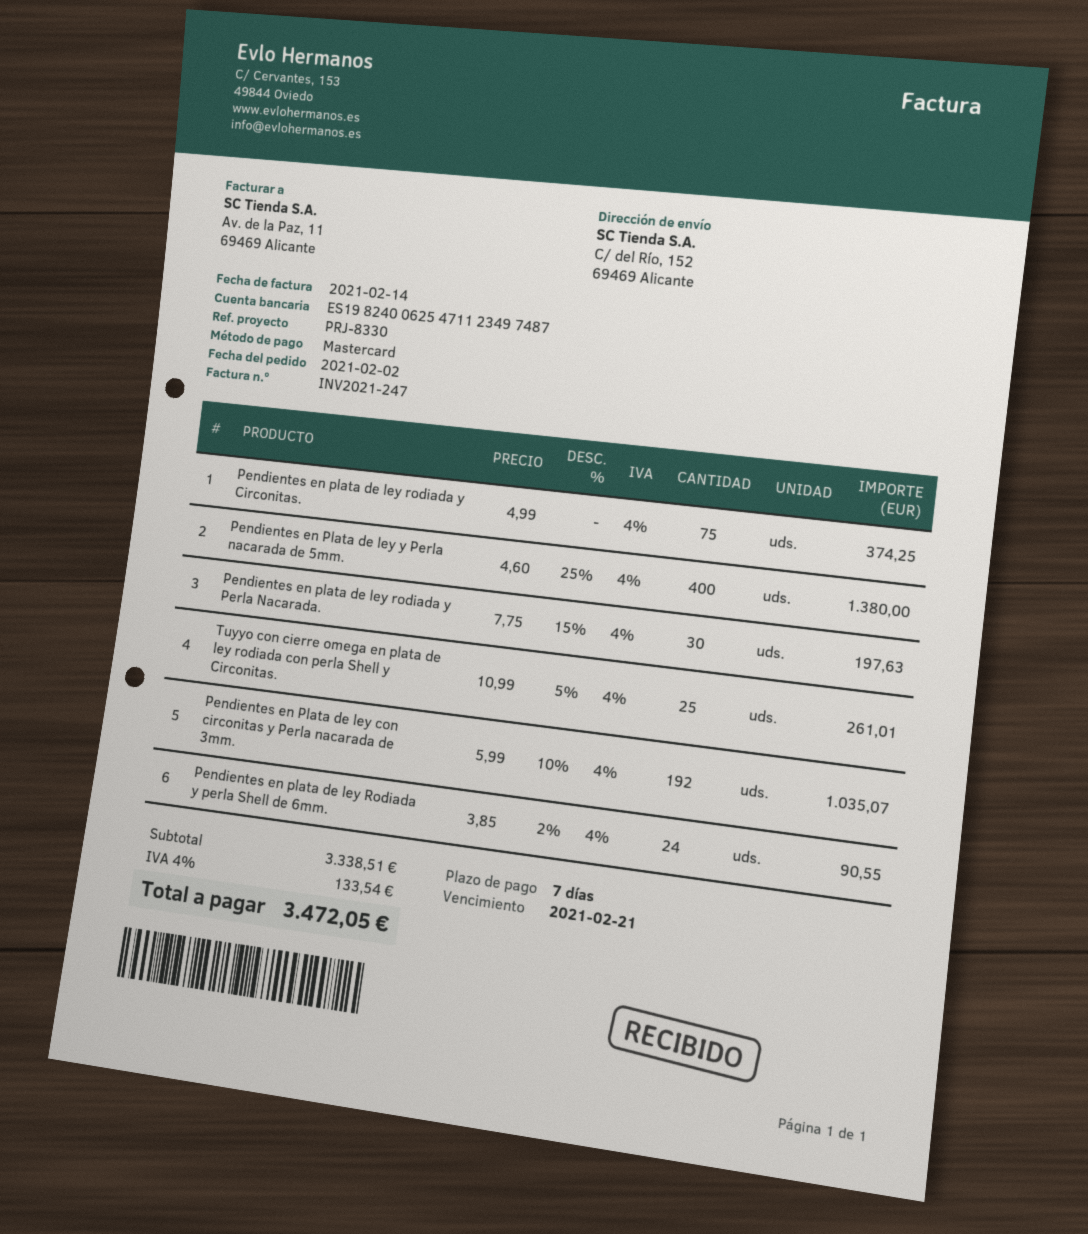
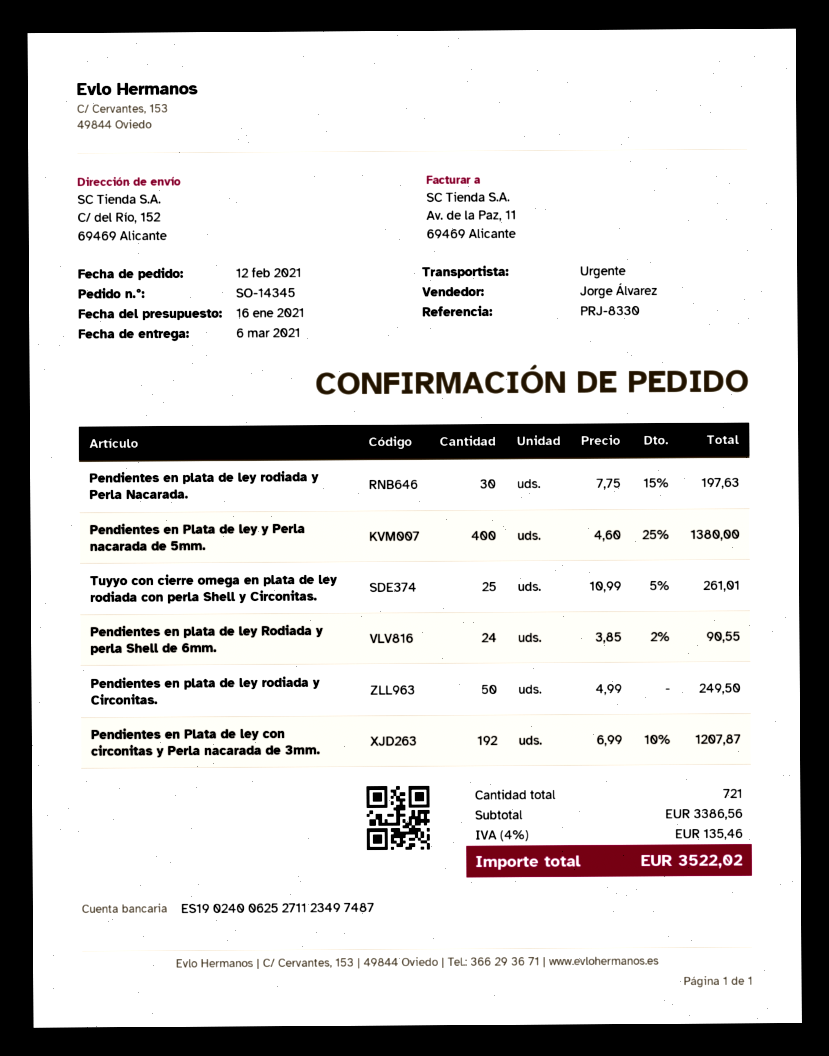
order date: 2021-02-02 -> 2021-02-12
bank account: ES1982400625471123497487 -> ES1902400625271123497487
Pendientes en plata de ley rodiada y Circonitas.: 75 x 4.99 = 374.25 -> 50 x 4.99 = 249.50
Pendientes en Plata de ley con circonitas y Perla nacarada de 3mm.: 192 x 5.99 - 10% = 1035.07 -> 192 x 6.99 - 10% = 1207.87
subtotal: 3338.51 -> 3386.56
tax: 4% = 133.54 -> 4% = 135.46
total: 3472.05 -> 3522.02

